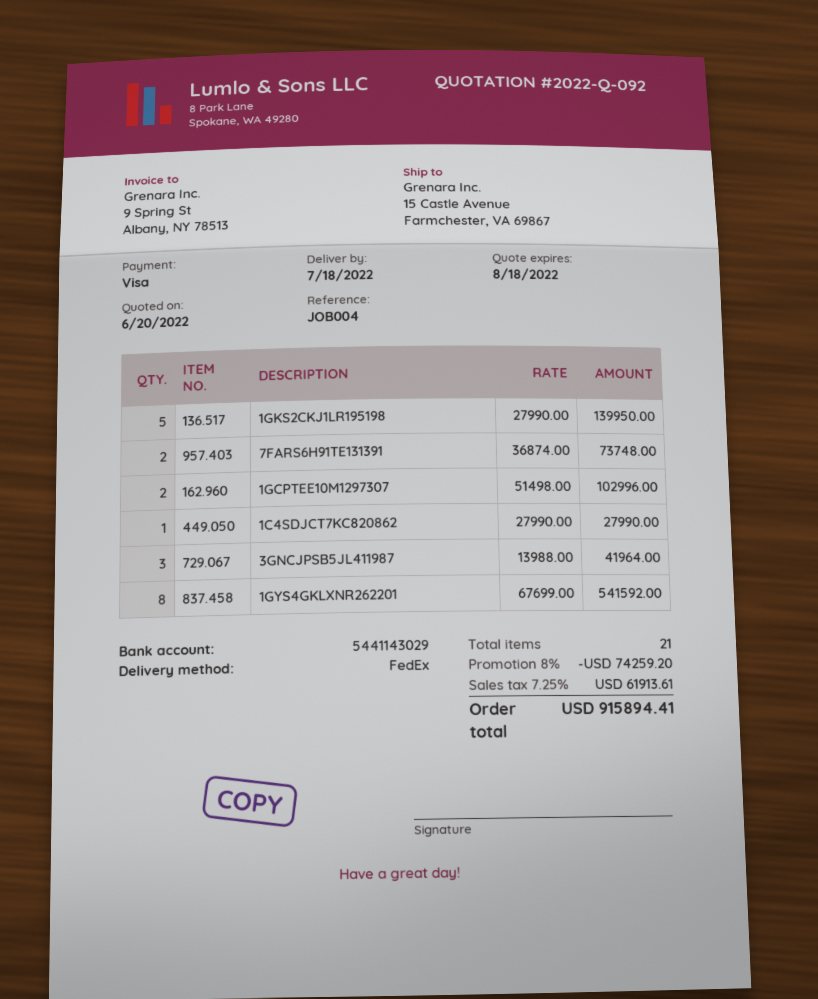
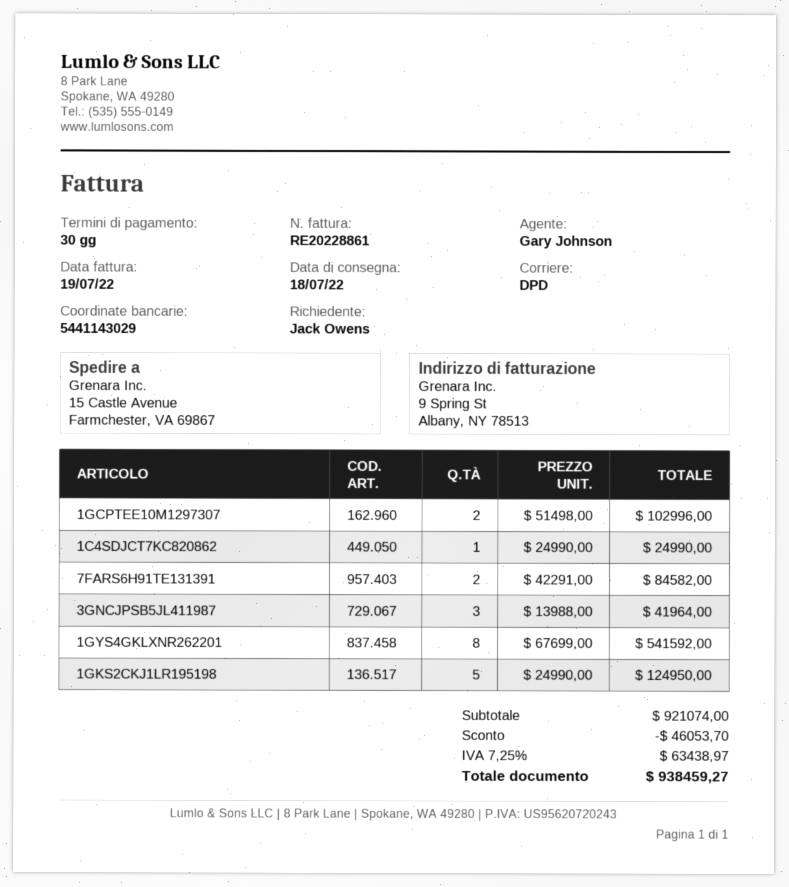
shipping method: FedEx -> DPD
1GKS2CKJ1LR195198: 5 x 27990.00 = 139950.00 -> 5 x 24990.00 = 124950.00
7FARS6H91TE131391: 2 x 36874.00 = 73748.00 -> 2 x 42291.00 = 84582.00
1C4SDJCT7KC820862: 1 x 27990.00 = 27990.00 -> 1 x 24990.00 = 24990.00
discount: 74259.20 -> 46053.70
tax: 7.25% = 61913.61 -> 7.25% = 63438.97
total: 915894.41 -> 938459.27

